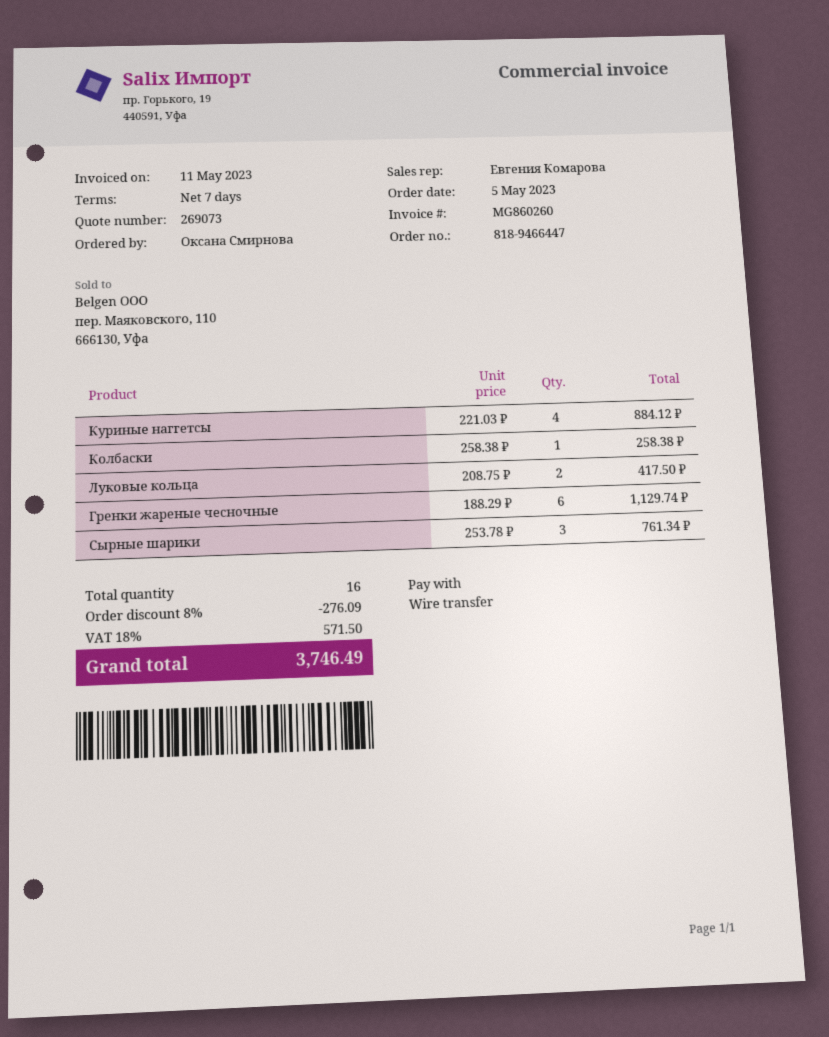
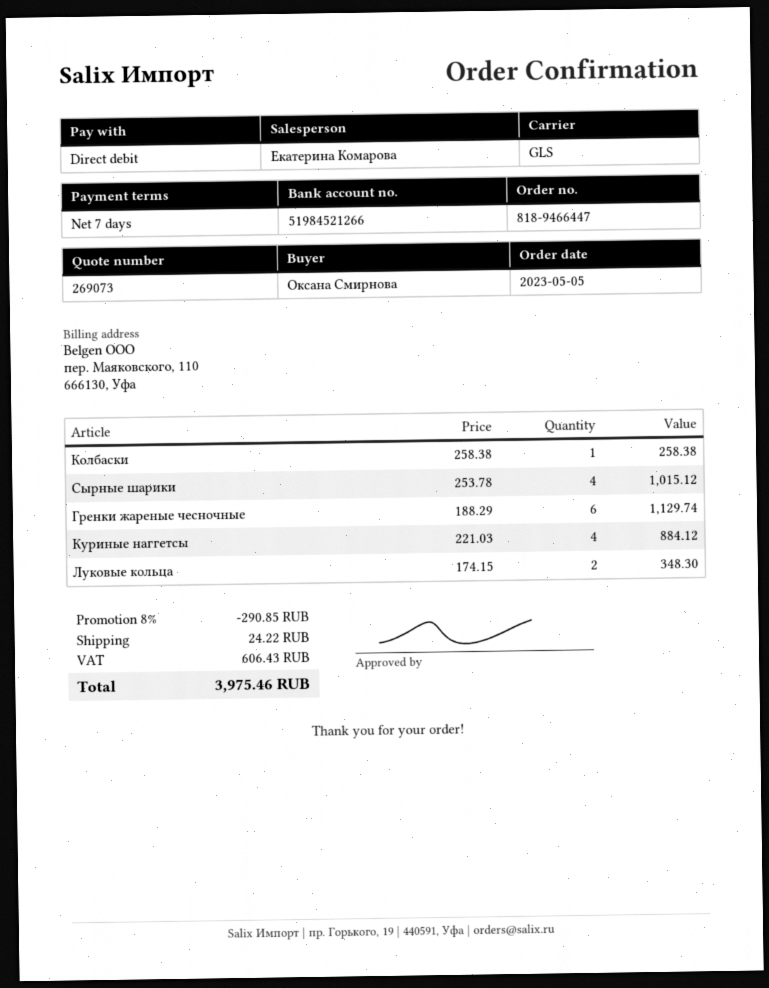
sales rep: Евгения Комарова -> Екатерина Комарова
payment method: bank transfer -> direct debit
Луковые кольца: 2 x 208.75 = 417.50 -> 2 x 174.15 = 348.30
Сырные шарики: 3 x 253.78 = 761.34 -> 4 x 253.78 = 1015.12
discount: 8% = 276.09 -> 8% = 290.85
shipping: none -> 24.22
tax: 571.50 -> 606.43
total: 3746.49 -> 3975.46

